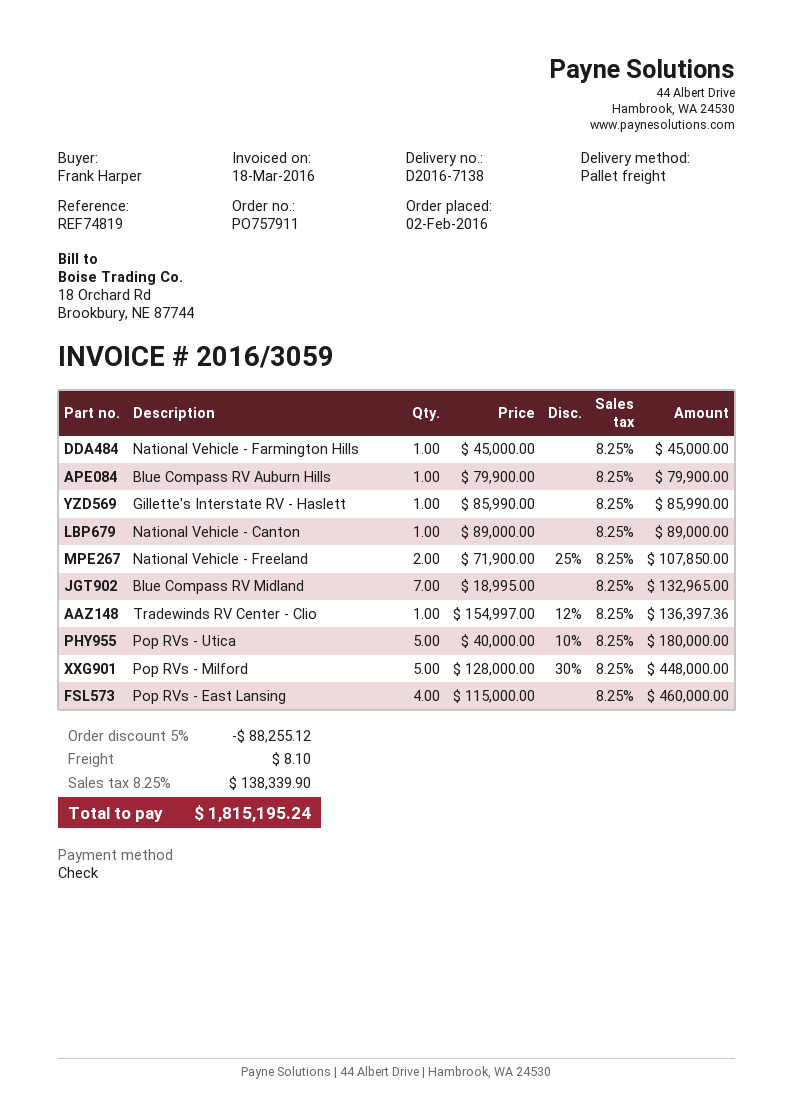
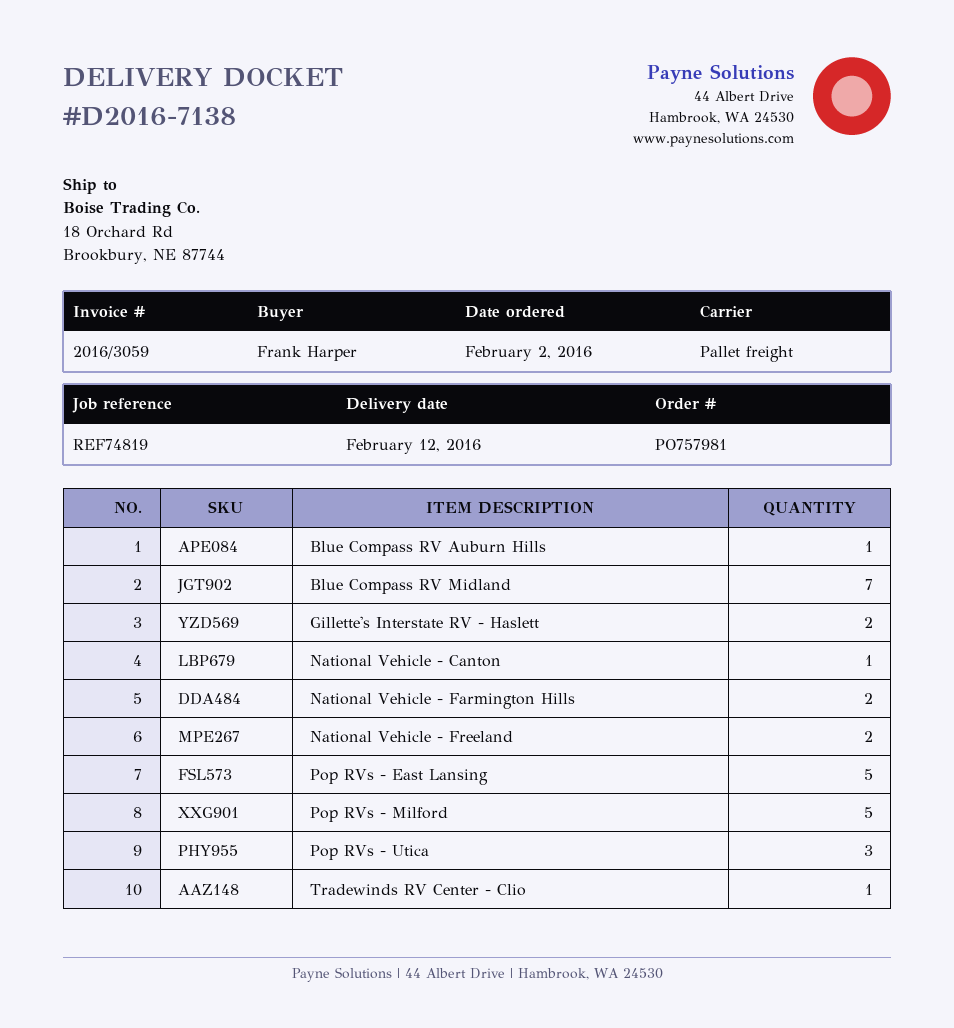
order number: PO757911 -> PO757981
National Vehicle - Farmington Hills: 1 -> 2
Gillette's Interstate RV - Haslett: 1 -> 2
Pop RVs - Utica: 5 -> 3
Pop RVs - East Lansing: 4 -> 5

